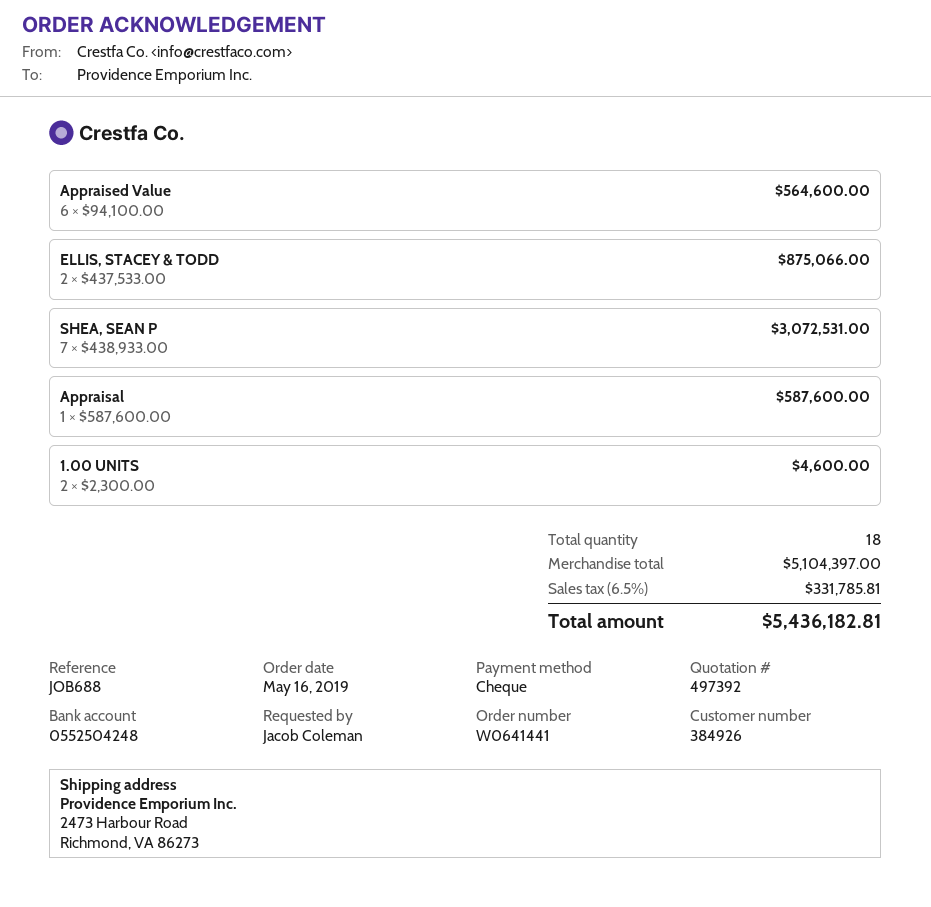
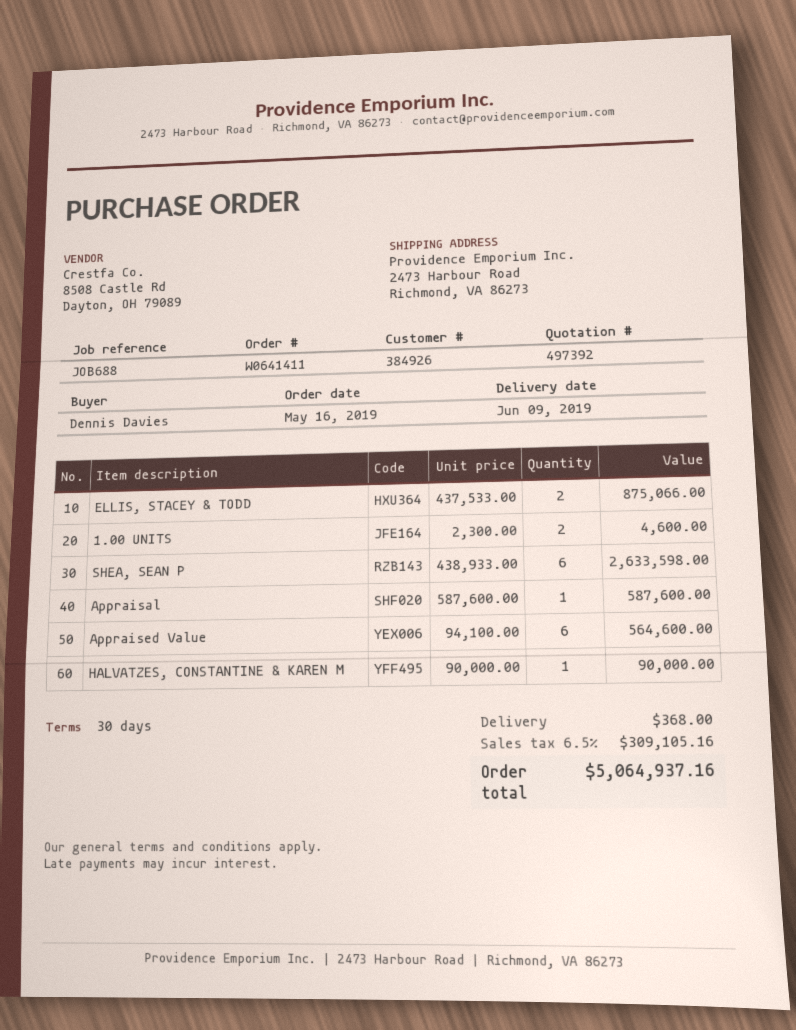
order number: W0641441 -> W0641411
ordered by: Jacob Coleman -> Dennis Davies
SHEA, SEAN P: 7 x 438933.00 = 3072531.00 -> 6 x 438933.00 = 2633598.00
HALVATZES, CONSTANTINE & KAREN M: none -> 1 x 90000.00 = 90000.00
shipping: none -> 368.00
tax: 6.5% = 331785.81 -> 6.5% = 309105.16
total: 5436182.81 -> 5064937.16

